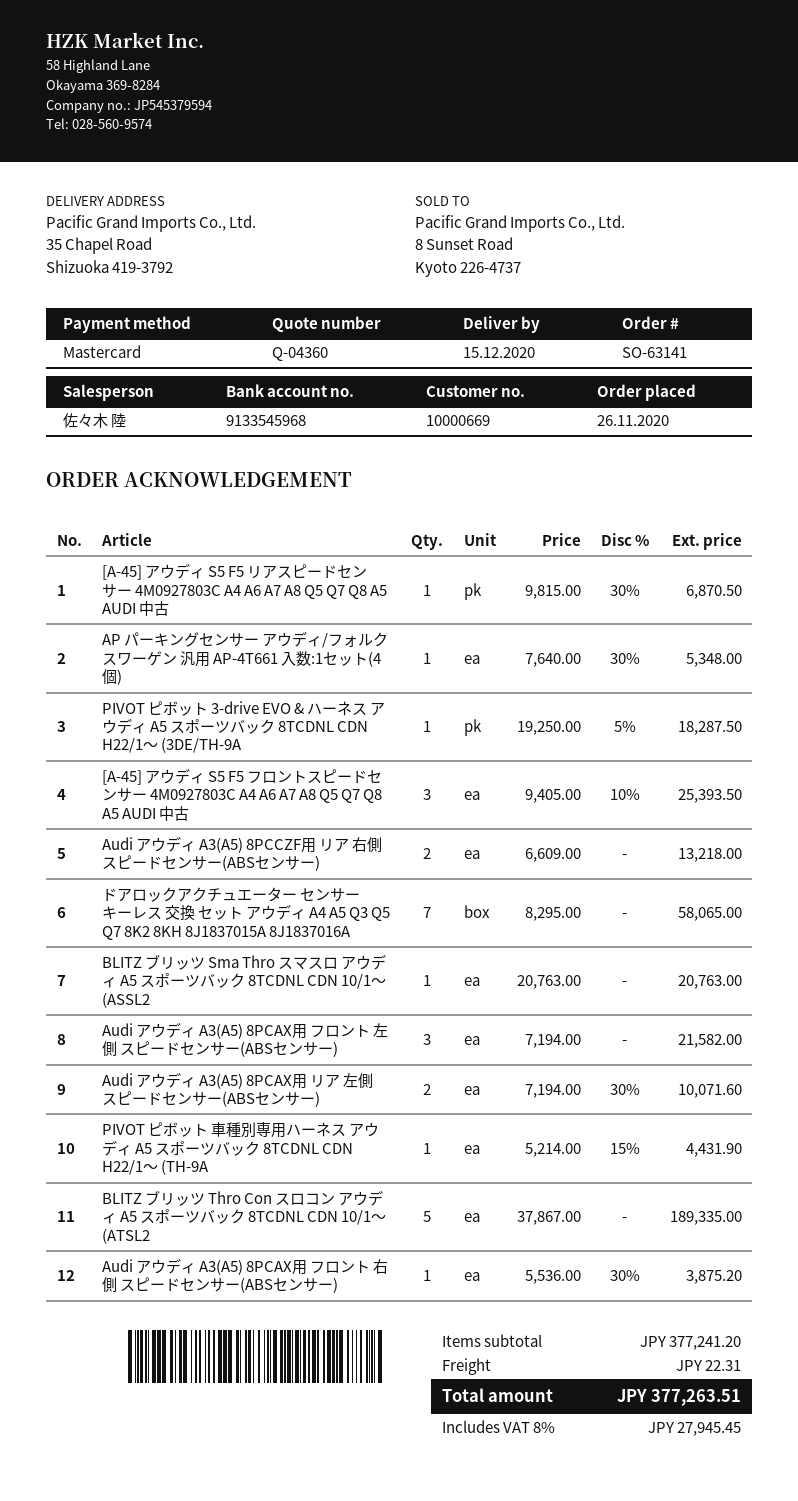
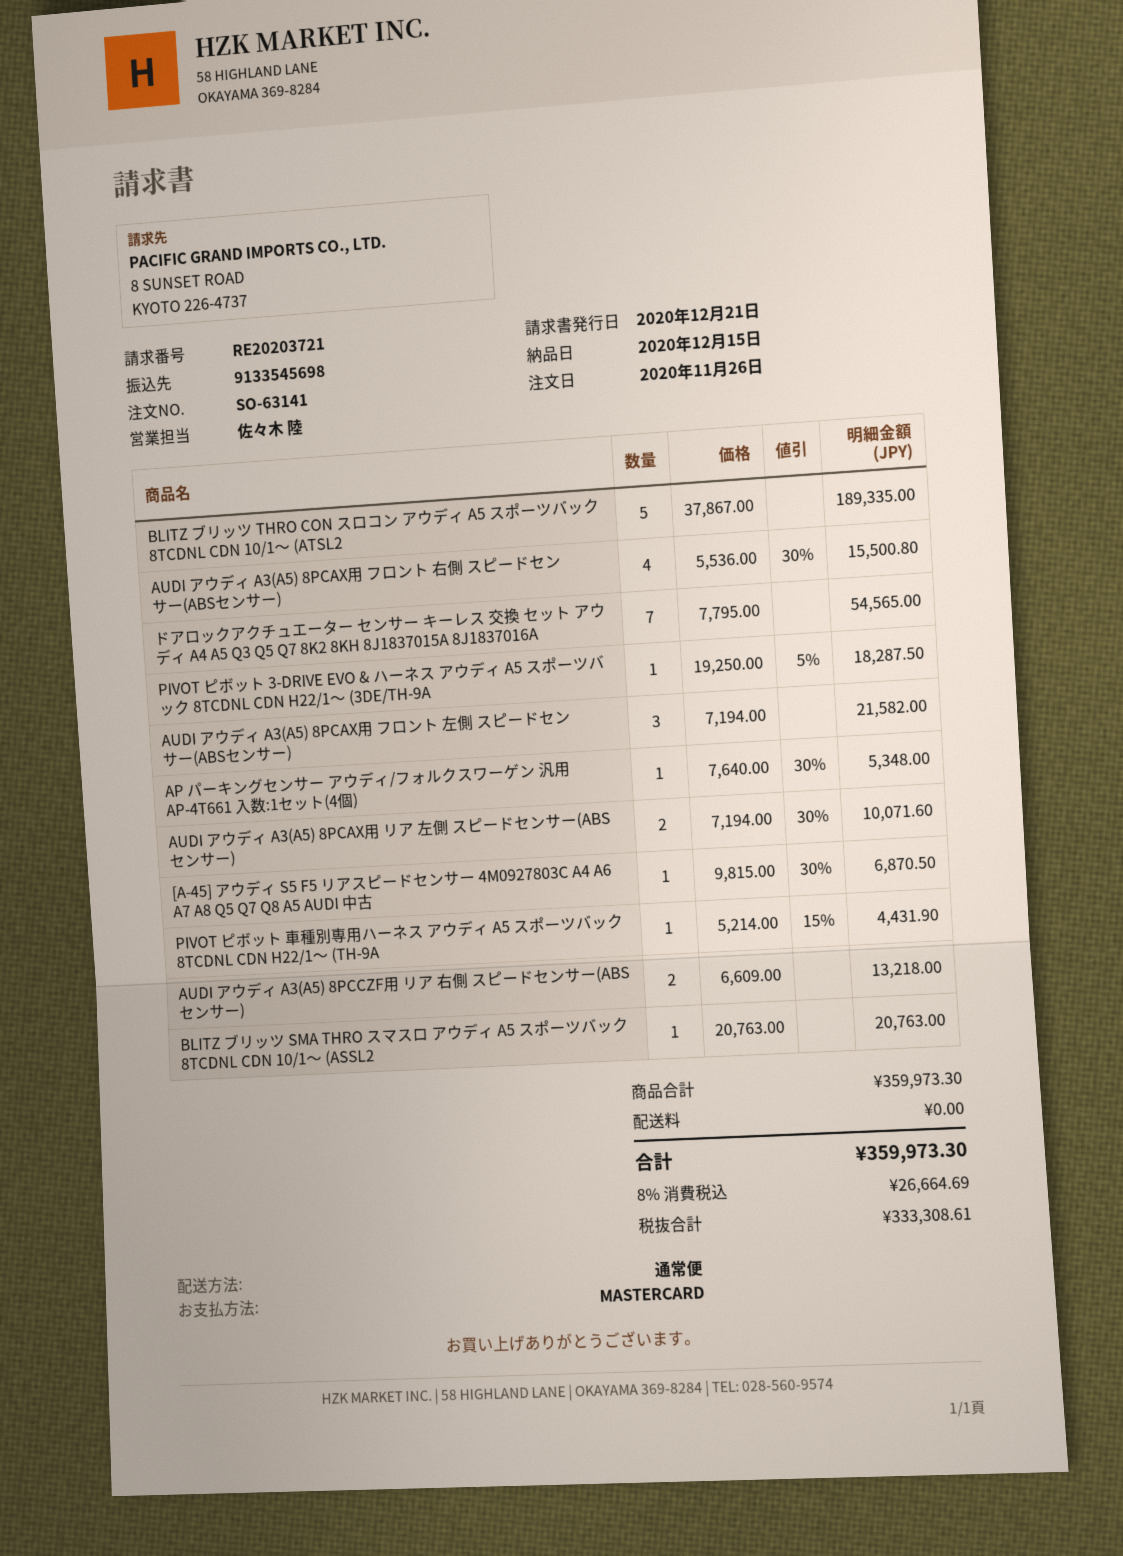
bank account: 9133545968 -> 9133545698
[A-45] アウディ S5 F5 フロントスピードセンサー 4M0927803C A4 A6 A7 A8 Q5 Q7 Q8 A5 AUDI 中古: 3 x 9405.00 - 10% = 25393.50 -> none
ドアロックアクチュエーター センサー キーレス 交換 セット アウディ A4 A5 Q3 Q5 Q7 8K2 8KH 8J1837015A 8J1837016A: 7 x 8295.00 = 58065.00 -> 7 x 7795.00 = 54565.00
Audi アウディ A3(A5) 8PCAX用 フロント 右側 スピードセンサー(ABSセンサー): 1 x 5536.00 - 30% = 3875.20 -> 4 x 5536.00 - 30% = 15500.80
subtotal: 377241.20 -> 359973.30
shipping: 22.31 -> 0.00
tax: 8% = 27945.45 -> 8% = 26664.69
total: 377263.51 -> 359973.30

